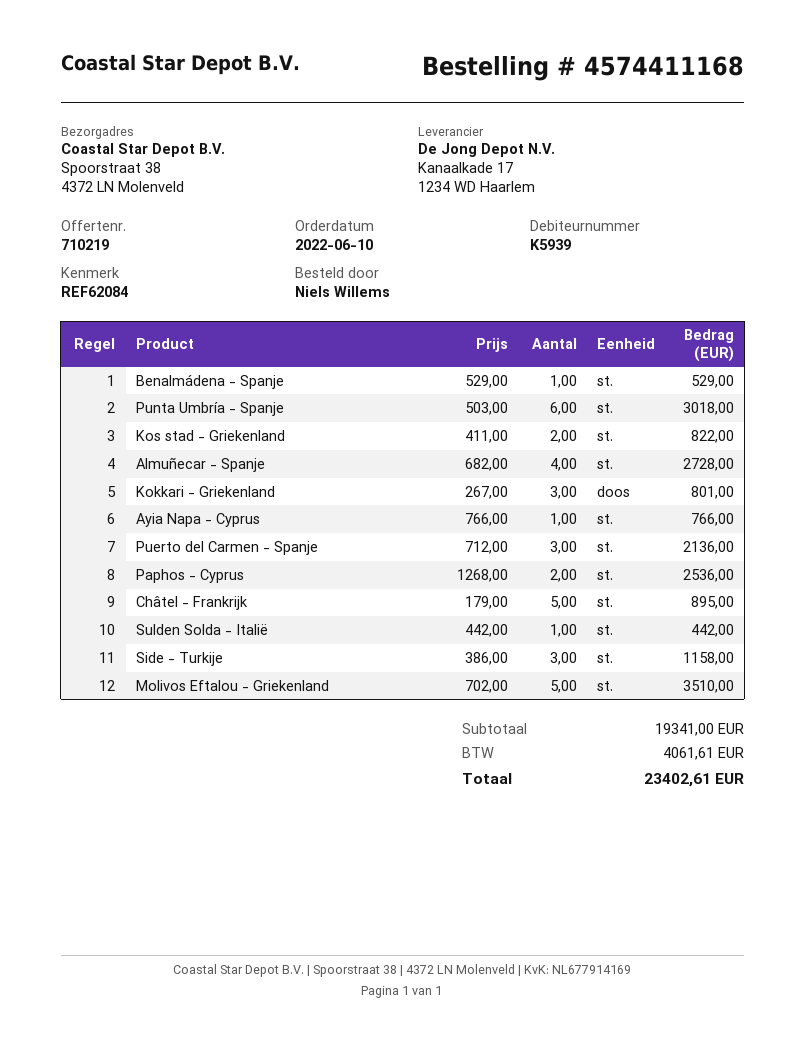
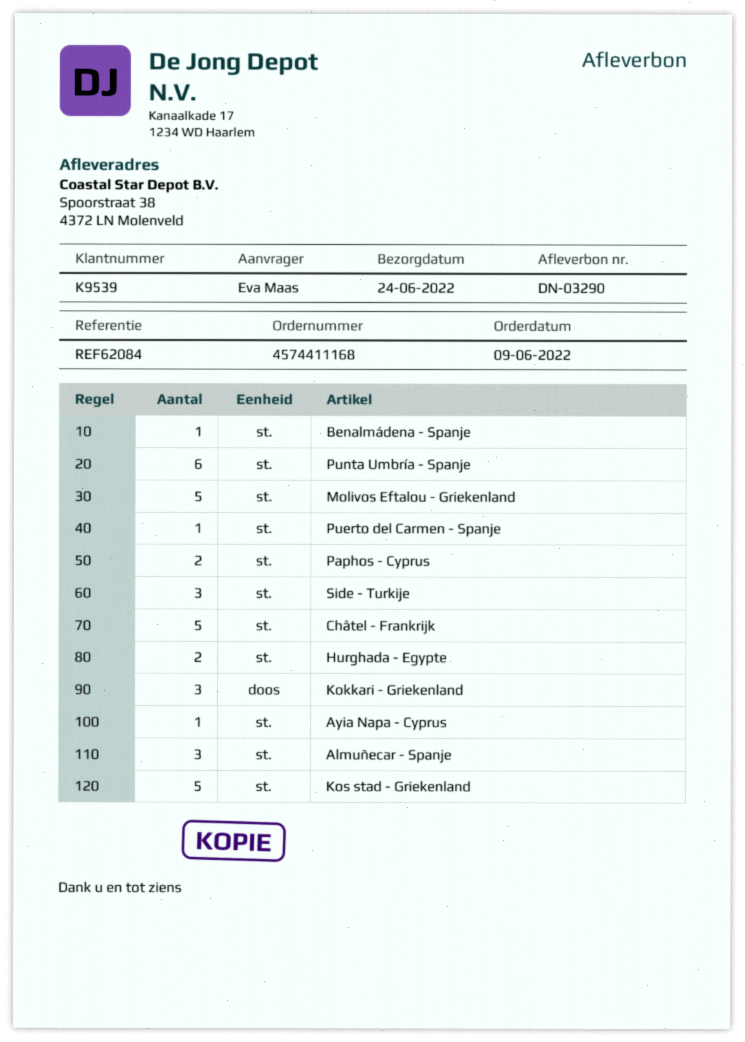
order date: 2022-06-10 -> 2022-06-09
customer number: K5939 -> K9539
ordered by: Niels Willems -> Eva Maas
Kos stad - Griekenland: 2 -> 5
Almuñecar - Spanje: 4 -> 3
Puerto del Carmen - Spanje: 3 -> 1
Sulden Solda - Italië: 1 -> none
Hurghada - Egypte: none -> 2

